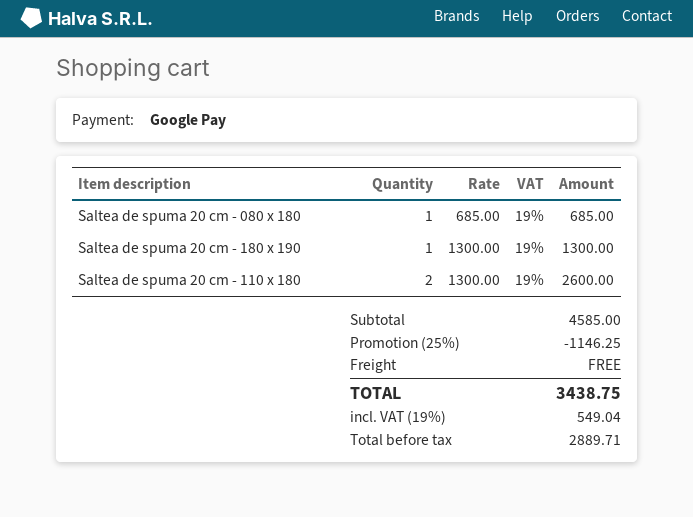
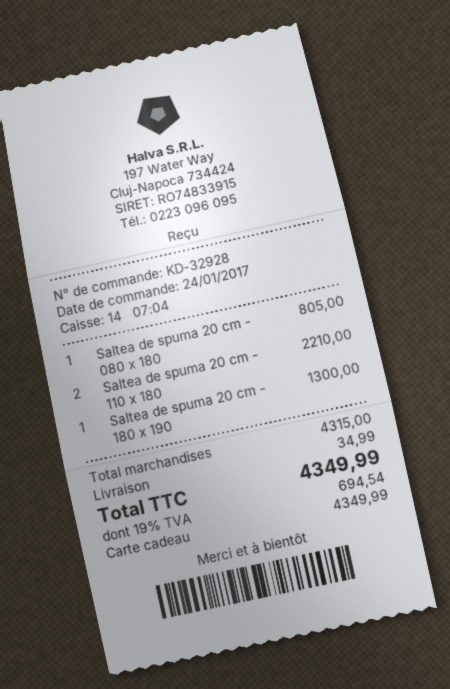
payment method: Google Pay -> gift card
Saltea de spuma 20 cm - 080 x 180: 1 for 685.00 -> 1 for 805.00
Saltea de spuma 20 cm - 110 x 180: 2 for 2600.00 -> 2 for 2210.00
subtotal: 4585.00 -> 4315.00
discount: 25% = 1146.25 -> none
shipping: 0.00 -> 34.99
tax: 19% = 549.04 -> 19% = 694.54
total: 3438.75 -> 4349.99

